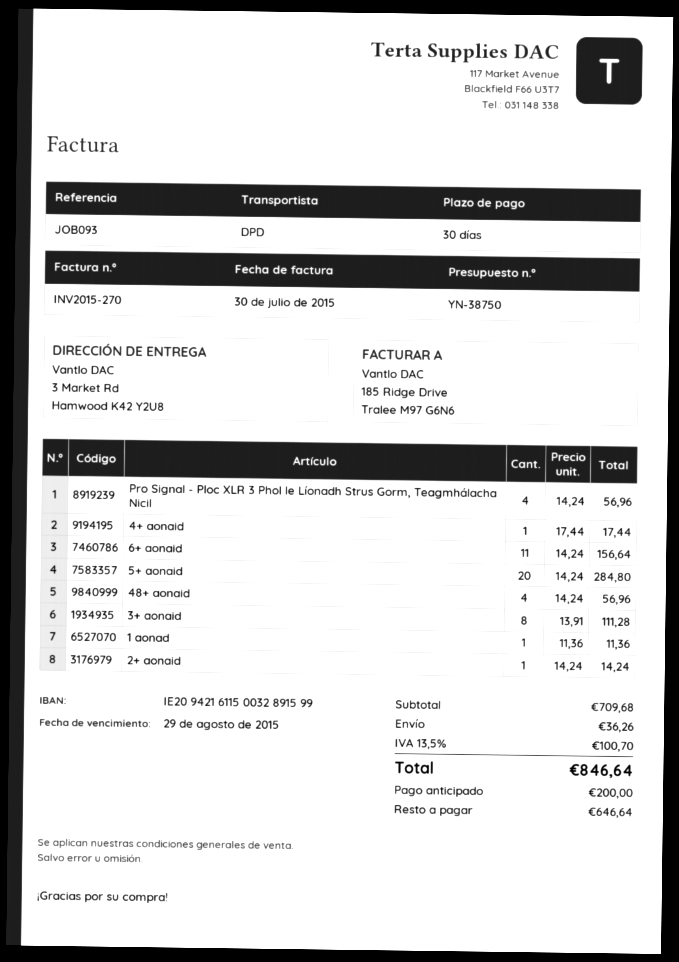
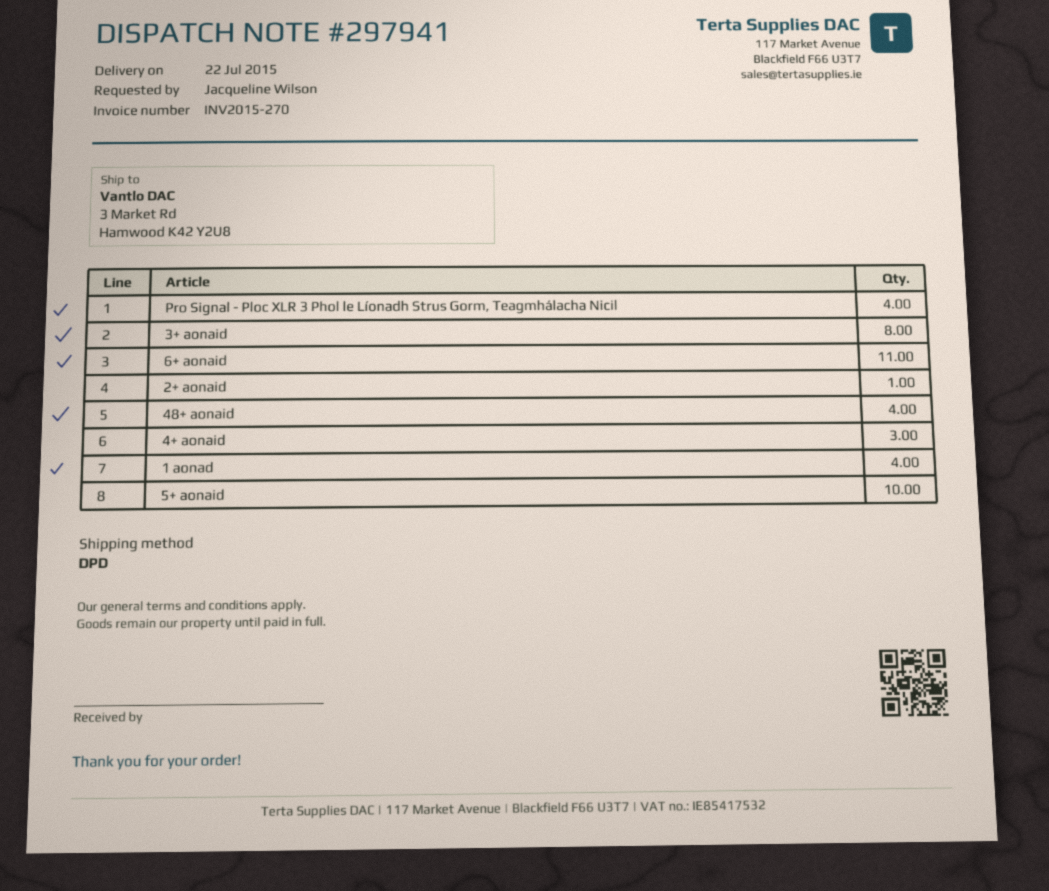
4+ aonaid: 1 -> 3
5+ aonaid: 20 -> 10
1 aonad: 1 -> 4

